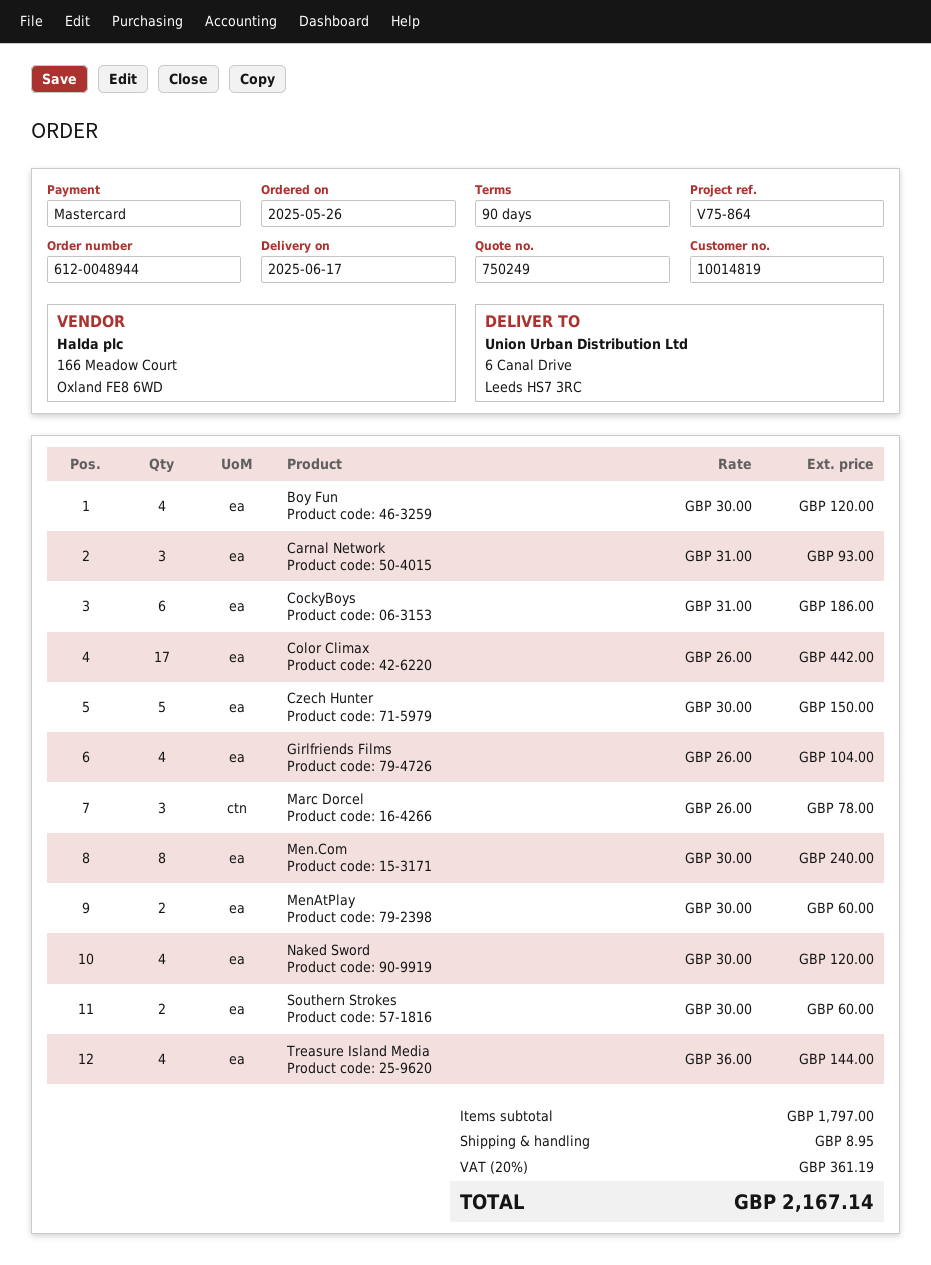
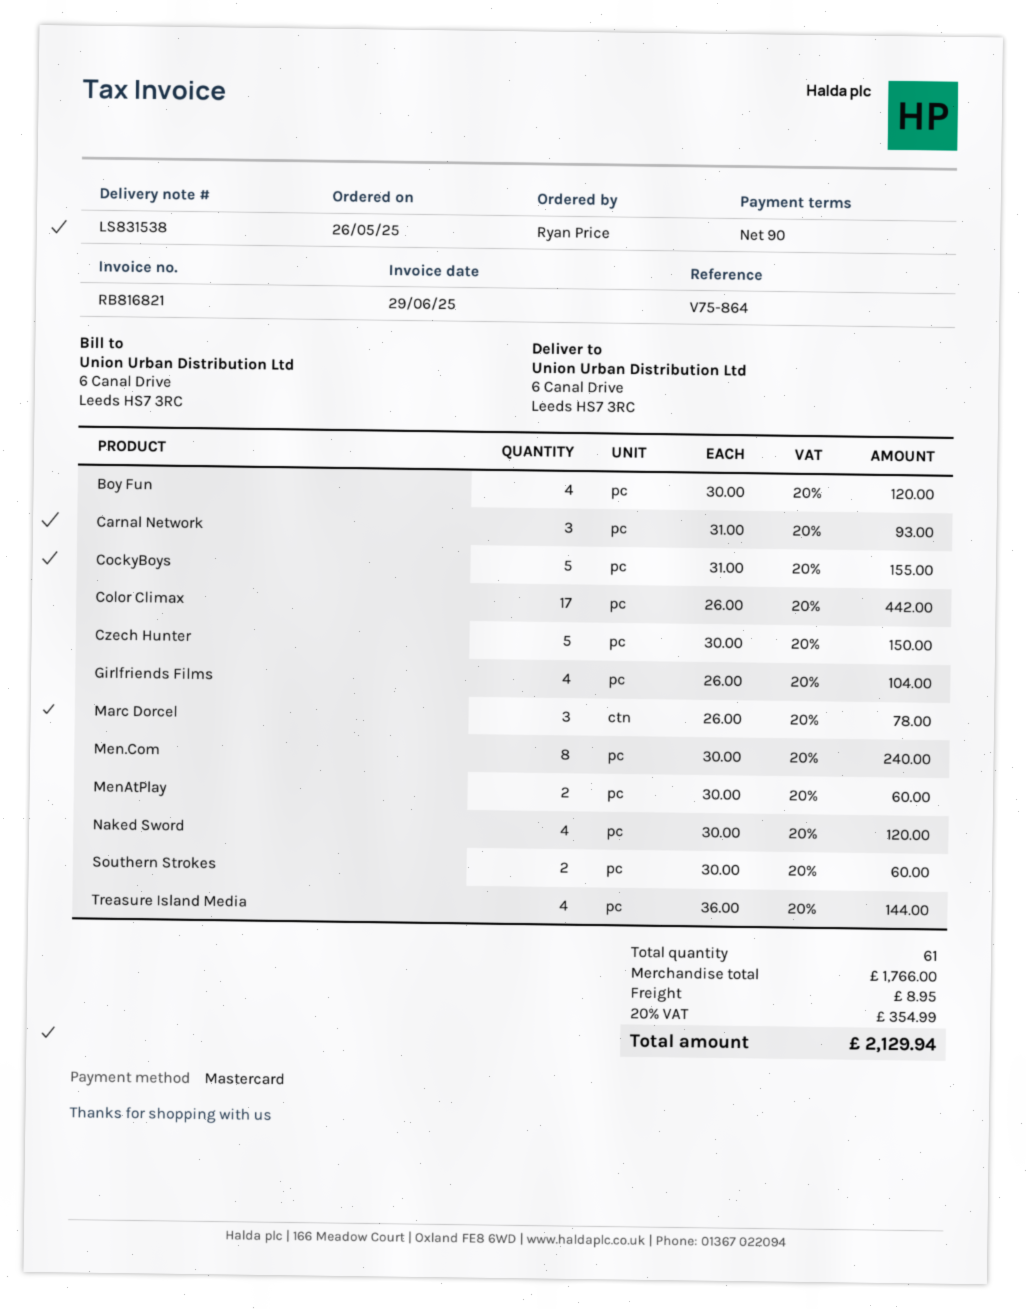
CockyBoys: 6 x 31.00 = 186.00 -> 5 x 31.00 = 155.00
subtotal: 1797.00 -> 1766.00
tax: 20% = 361.19 -> 20% = 354.99
total: 2167.14 -> 2129.94

